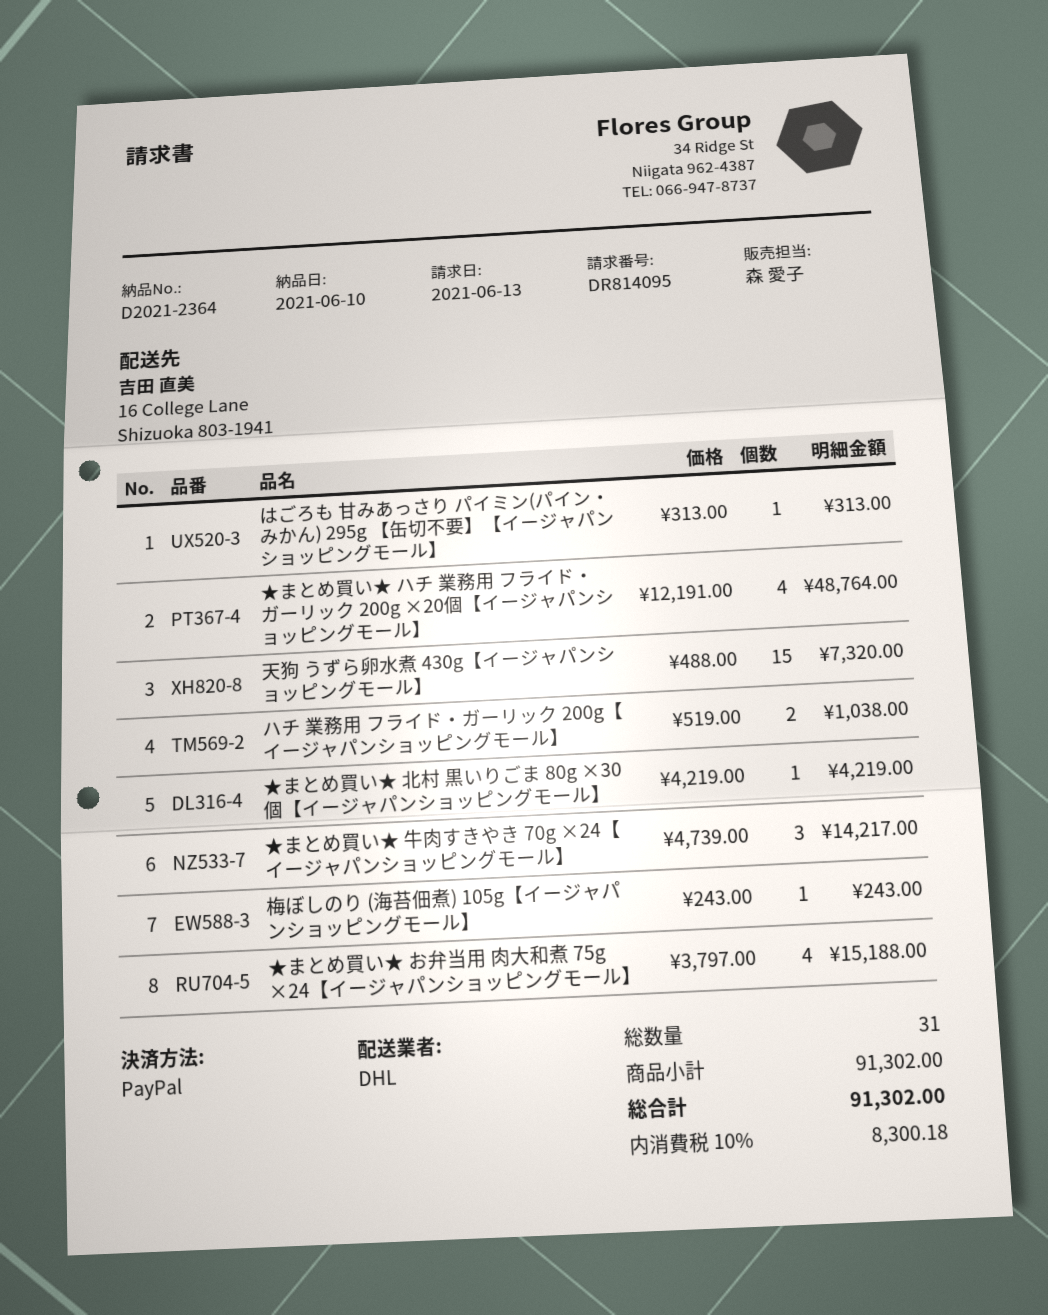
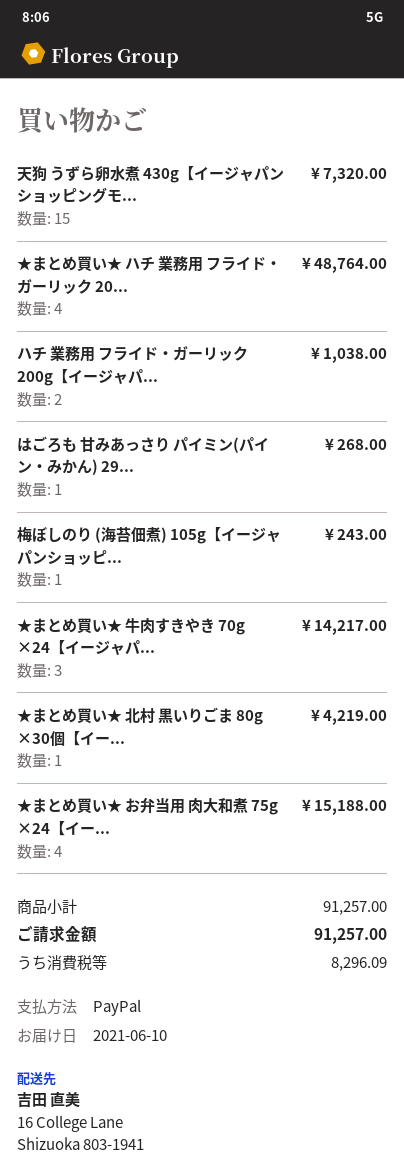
はごろも 甘みあっさり パイミン(パイン・みかん) 295g 【缶切不要】【イージャパンショッピングモール】: 1 for 313.00 -> 1 for 268.00
subtotal: 91302.00 -> 91257.00
tax: 8300.18 -> 8296.09
total: 91302.00 -> 91257.00

